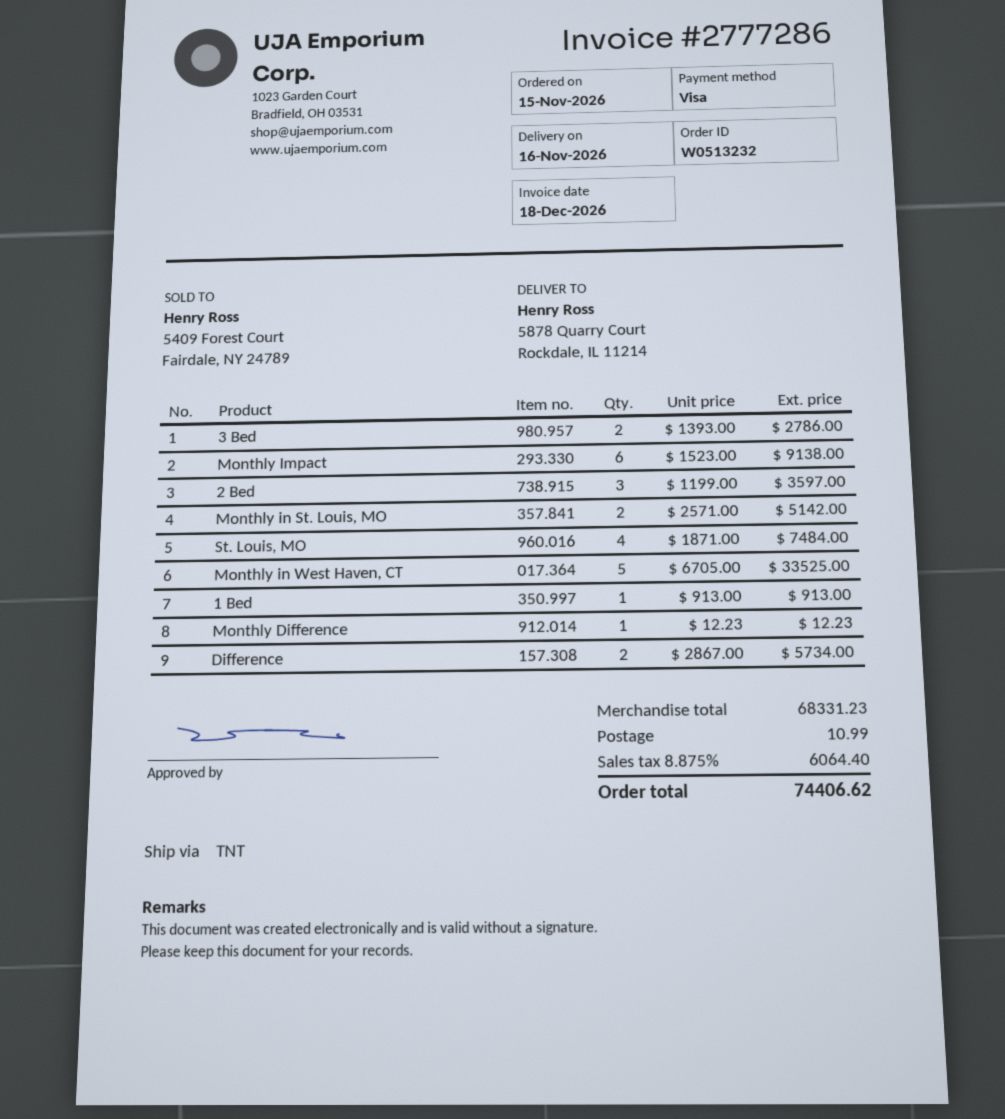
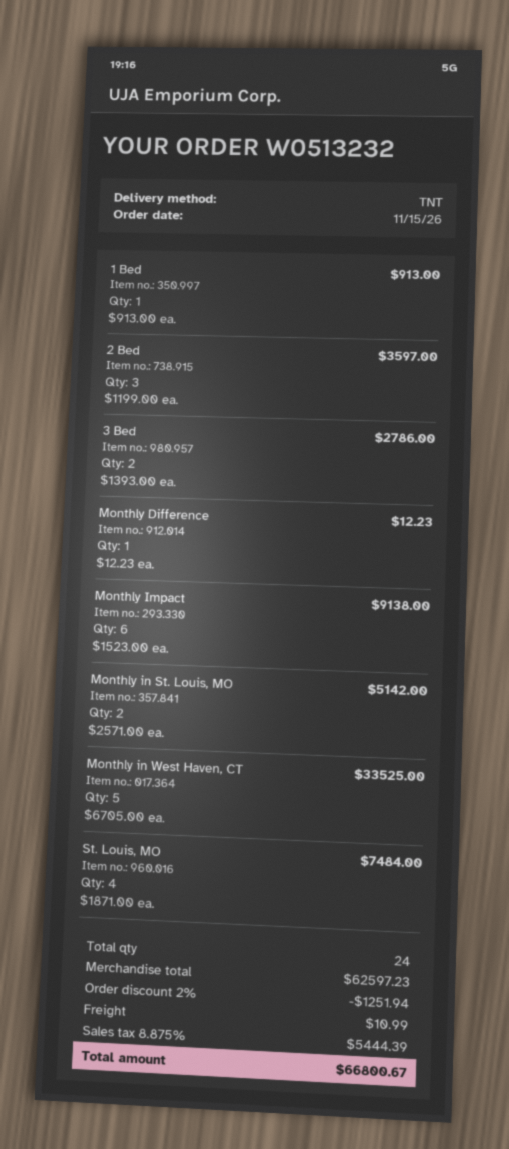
Difference: 2 x 2867.00 = 5734.00 -> none
subtotal: 68331.23 -> 62597.23
discount: none -> 2% = 1251.94
tax: 8.875% = 6064.40 -> 8.875% = 5444.39
total: 74406.62 -> 66800.67

